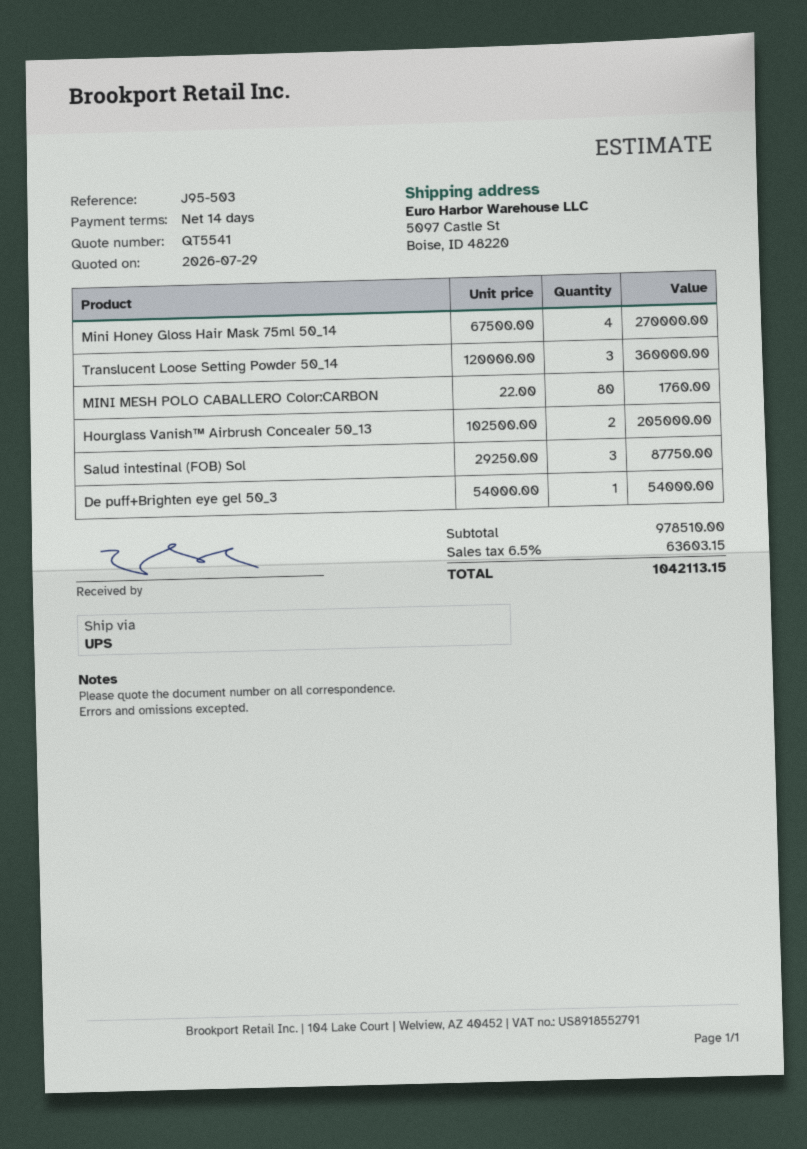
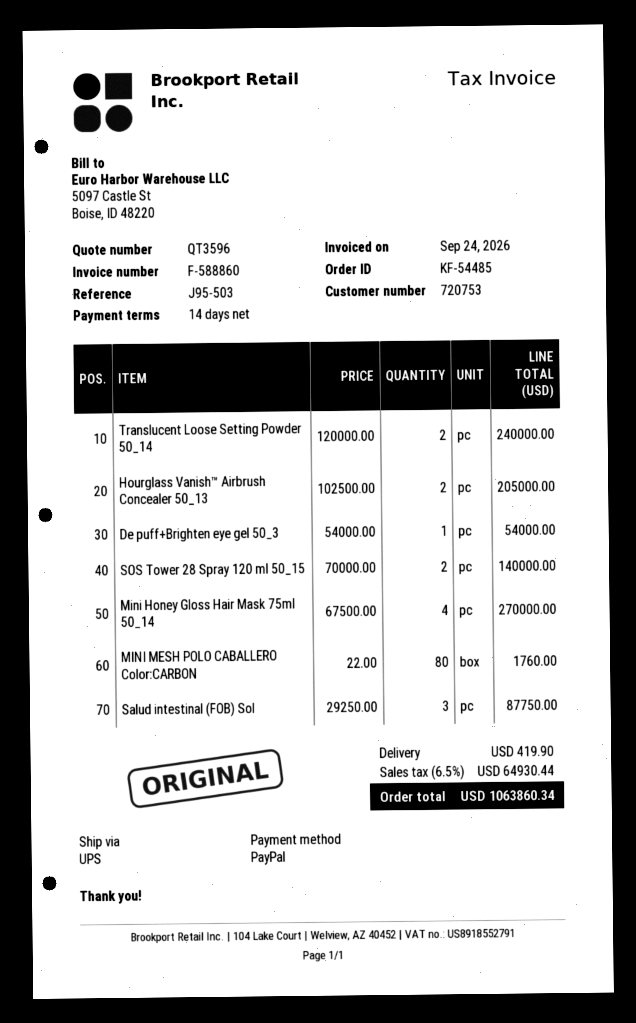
quote number: QT5541 -> QT3596
Translucent Loose Setting Powder 50_14: 3 x 120000.00 = 360000.00 -> 2 x 120000.00 = 240000.00
SOS Tower 28 Spray 120 ml 50_15: none -> 2 x 70000.00 = 140000.00
shipping: none -> 419.90
tax: 6.5% = 63603.15 -> 6.5% = 64930.44
total: 1042113.15 -> 1063860.34

